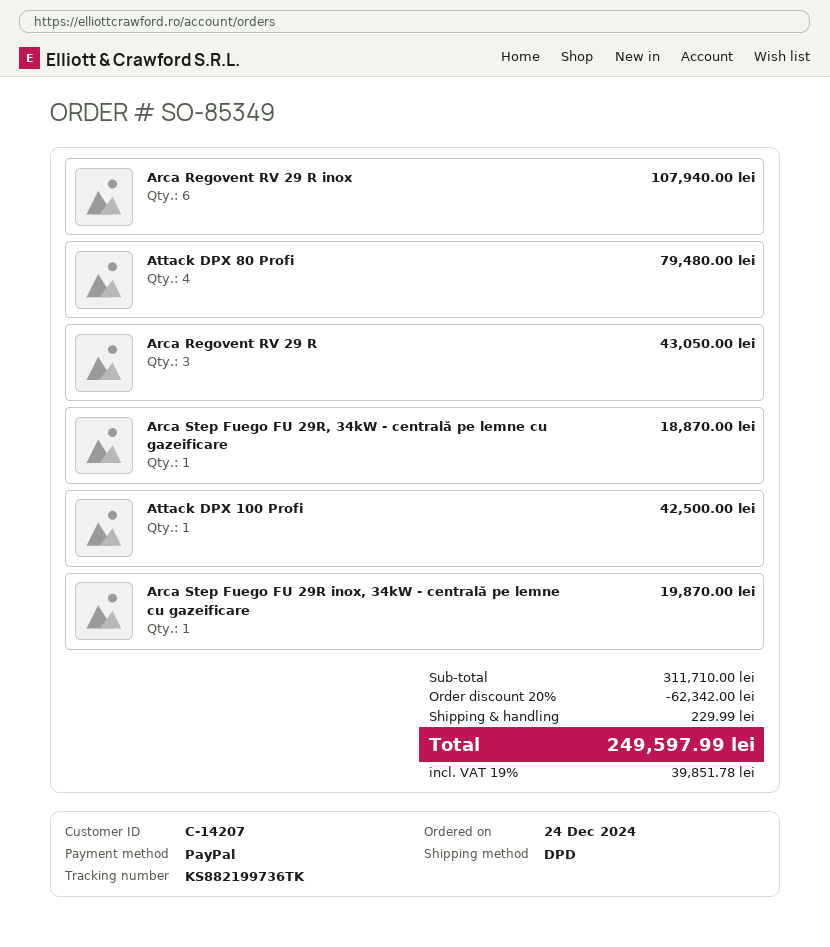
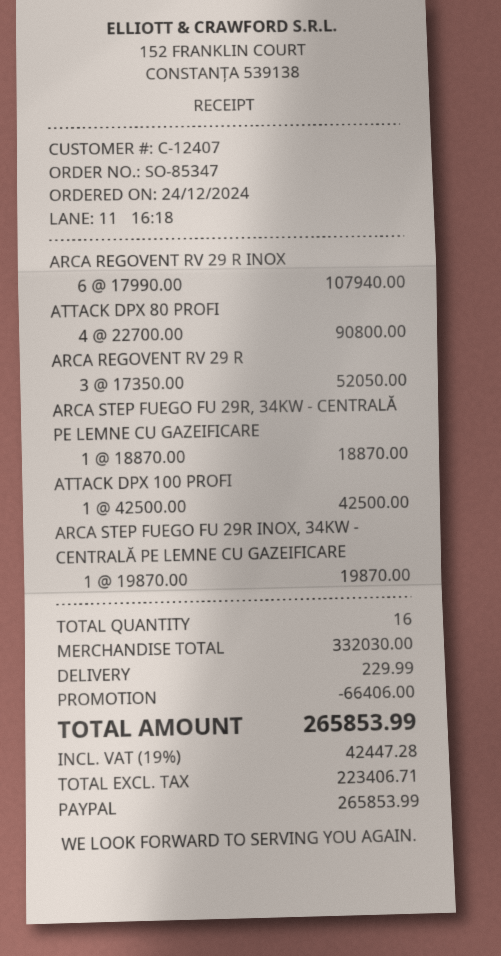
order number: SO-85349 -> SO-85347
customer number: C-14207 -> C-12407
Attack DPX 80 Profi: 4 for 79480.00 -> 4 for 90800.00
Arca Regovent RV 29 R: 3 for 43050.00 -> 3 for 52050.00
subtotal: 311710.00 -> 332030.00
discount: 62342.00 -> 66406.00
tax: 19% = 39851.78 -> 19% = 42447.28
total: 249597.99 -> 265853.99

